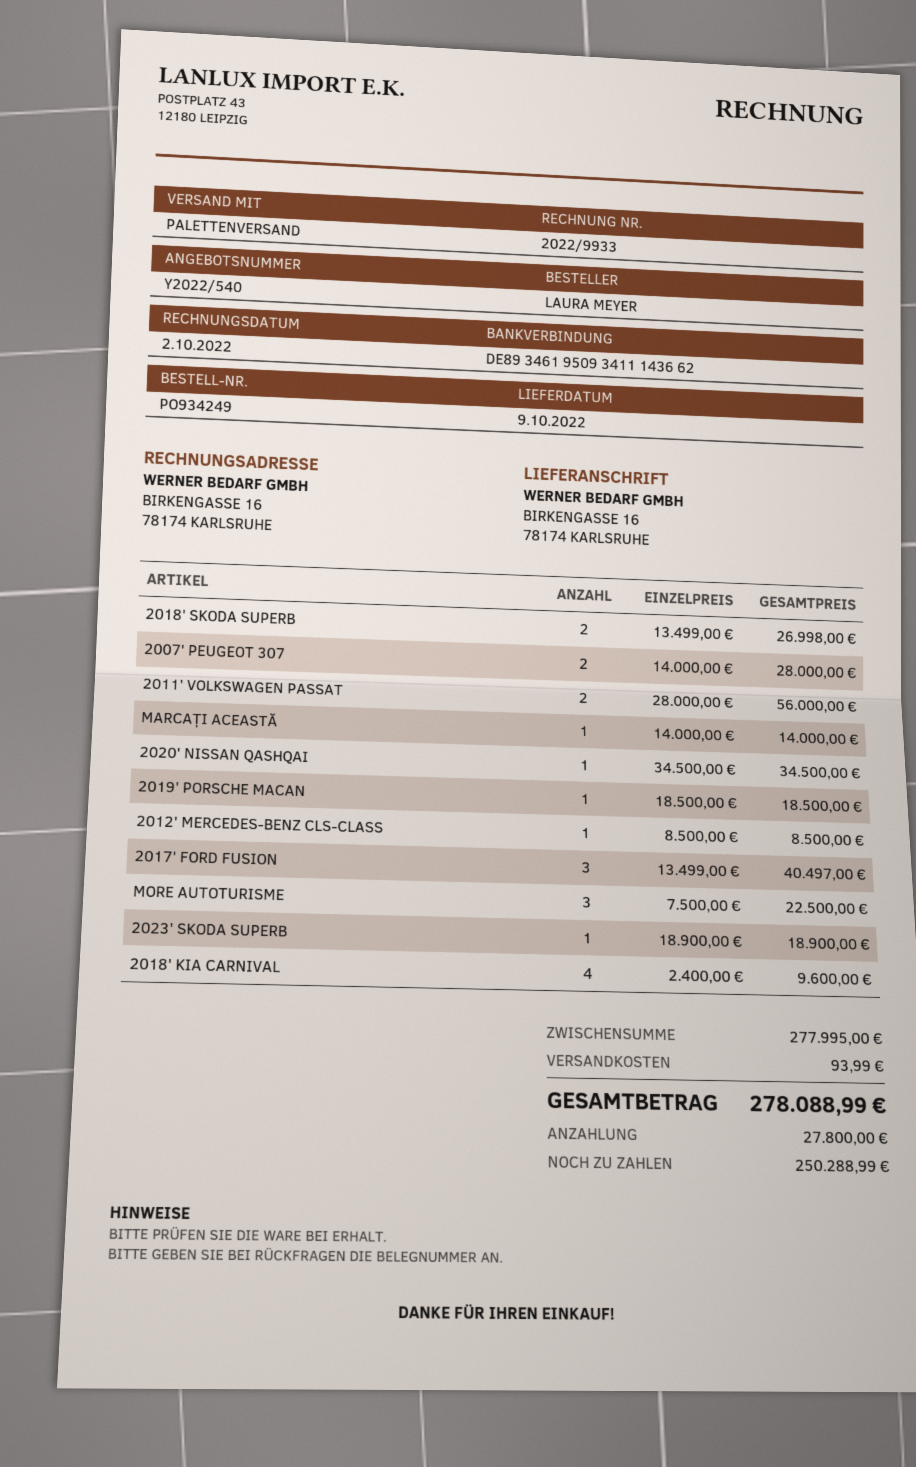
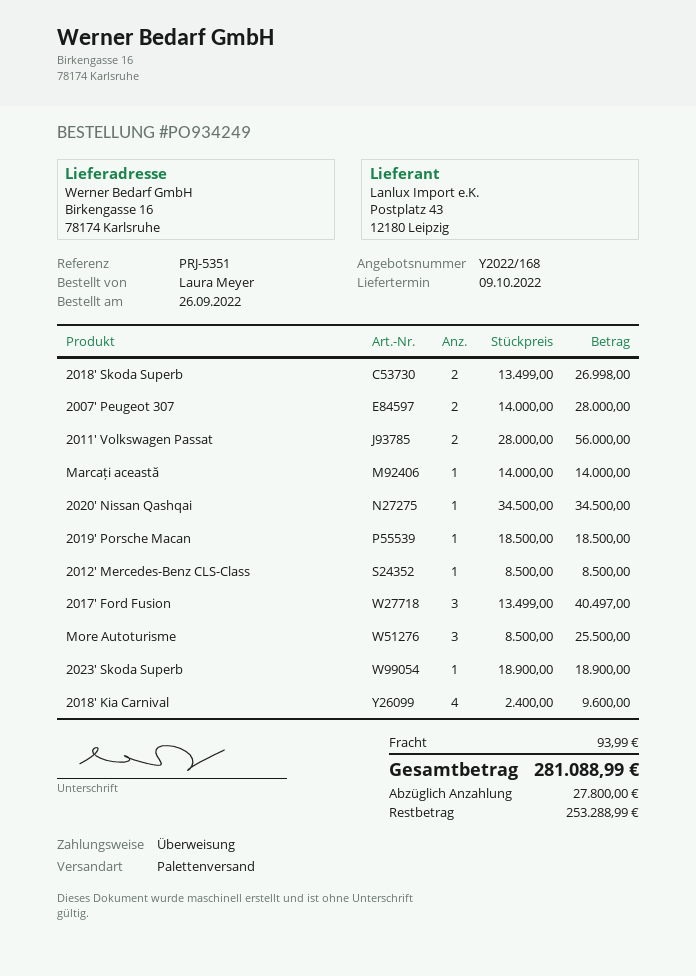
quote number: Y2022/540 -> Y2022/168
MORE AUTOTURISME: 3 x 7500.00 = 22500.00 -> 3 x 8500.00 = 25500.00
total: 278088.99 -> 281088.99
balance: 250288.99 -> 253288.99

